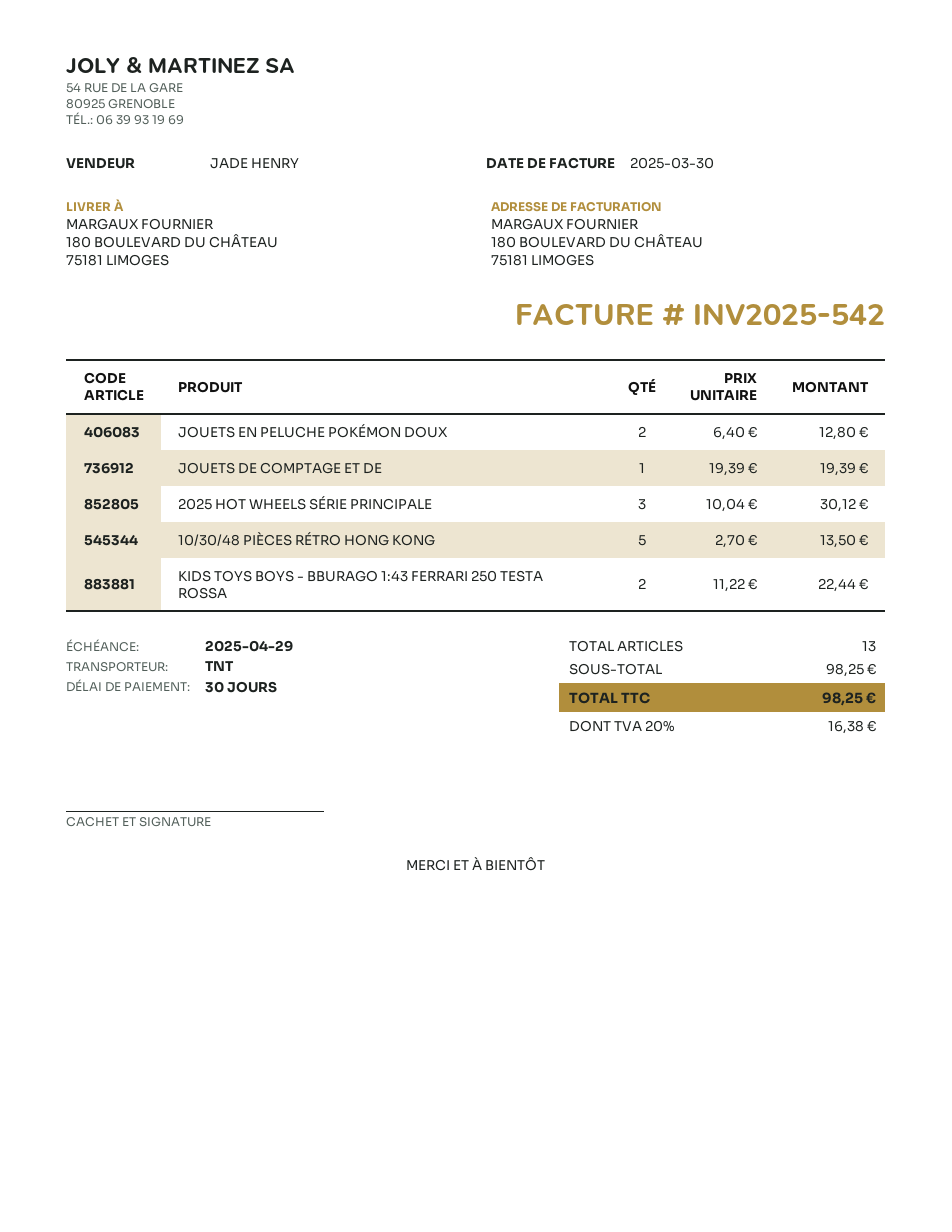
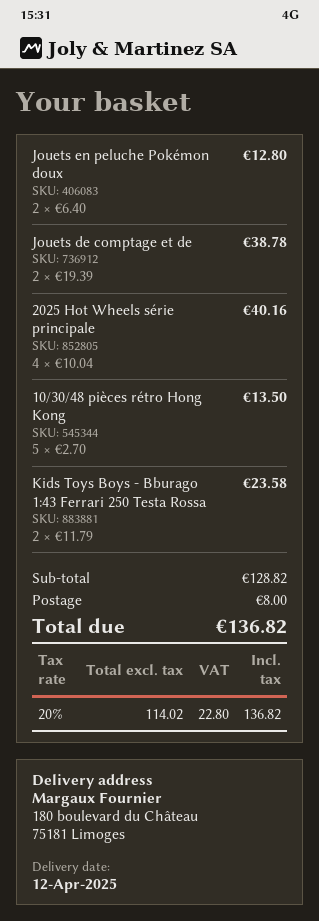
JOUETS DE COMPTAGE ET DE: 1 x 19.39 = 19.39 -> 2 x 19.39 = 38.78
2025 HOT WHEELS SÉRIE PRINCIPALE: 3 x 10.04 = 30.12 -> 4 x 10.04 = 40.16
KIDS TOYS BOYS - BBURAGO 1:43 FERRARI 250 TESTA ROSSA: 2 x 11.22 = 22.44 -> 2 x 11.79 = 23.58
subtotal: 98.25 -> 128.82
shipping: none -> 8.00
tax: 20% = 16.38 -> 20% = 22.80
total: 98.25 -> 136.82

